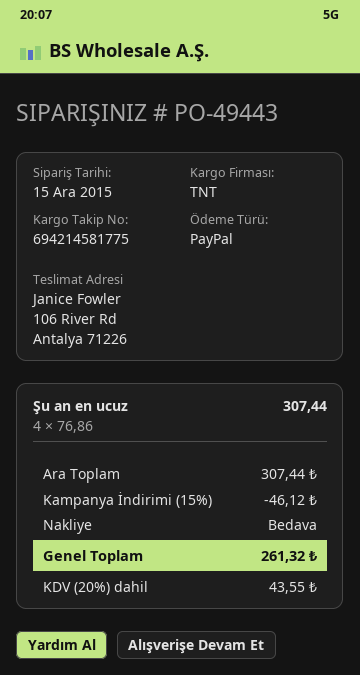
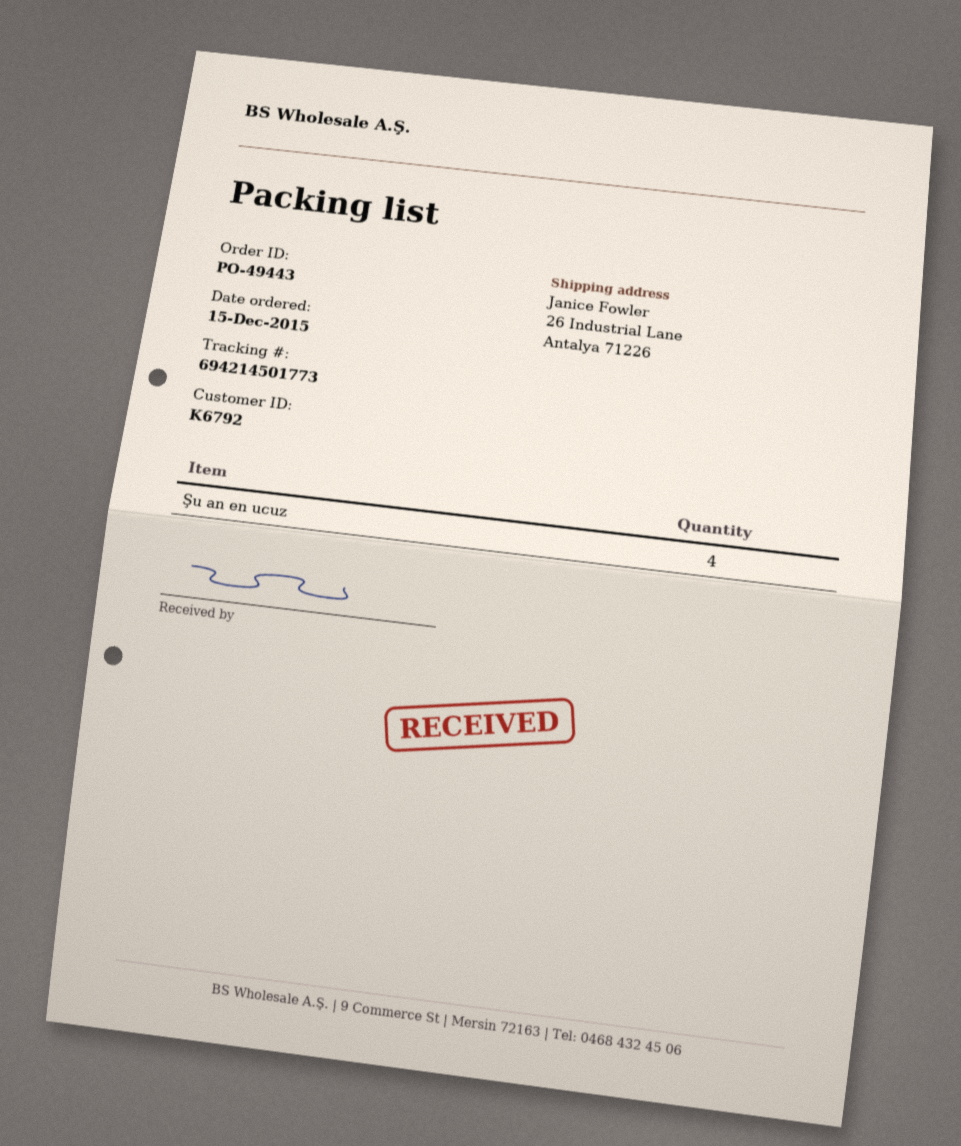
tracking number: 694214581775 -> 694214501773
ship to: 106 River Rd, Antalya 71226 -> 26 Industrial Lane, Antalya 71226

